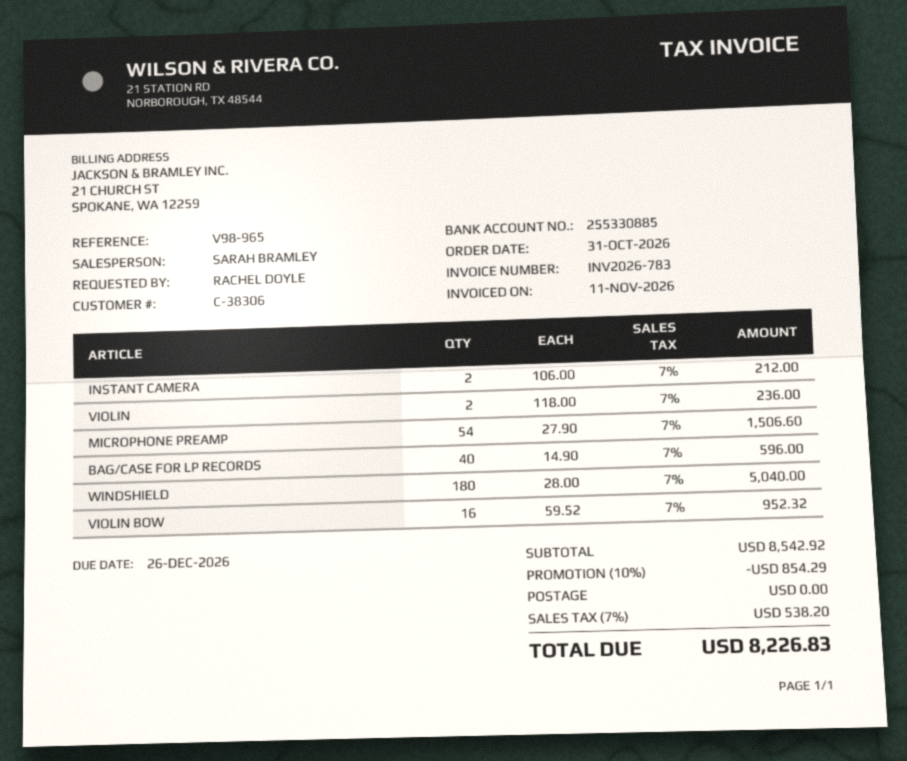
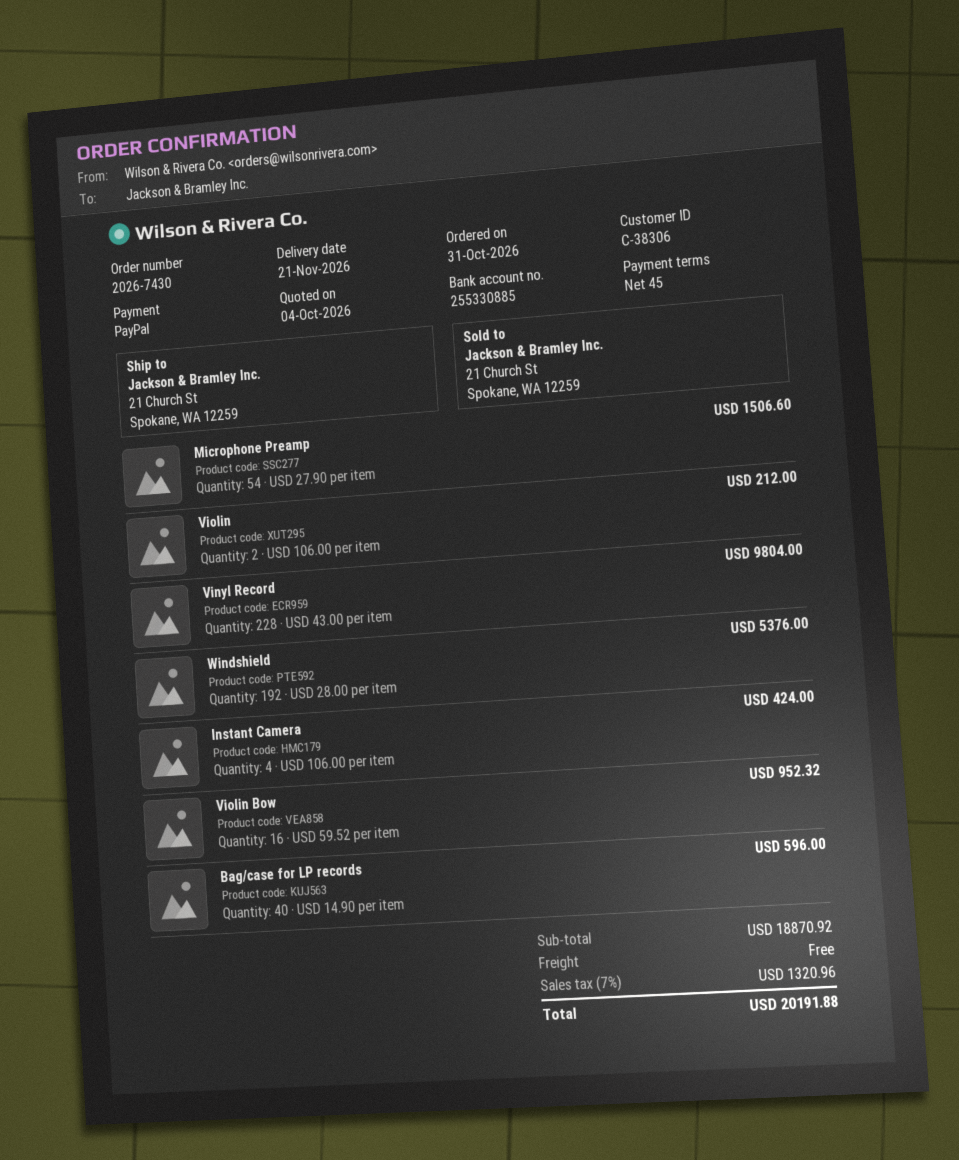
INSTANT CAMERA: 2 x 106.00 = 212.00 -> 4 x 106.00 = 424.00
VIOLIN: 2 x 118.00 = 236.00 -> 2 x 106.00 = 212.00
WINDSHIELD: 180 x 28.00 = 5040.00 -> 192 x 28.00 = 5376.00
Vinyl Record: none -> 228 x 43.00 = 9804.00
subtotal: 8542.92 -> 18870.92
discount: 10% = 854.29 -> none
tax: 7% = 538.20 -> 7% = 1320.96
total: 8226.83 -> 20191.88

